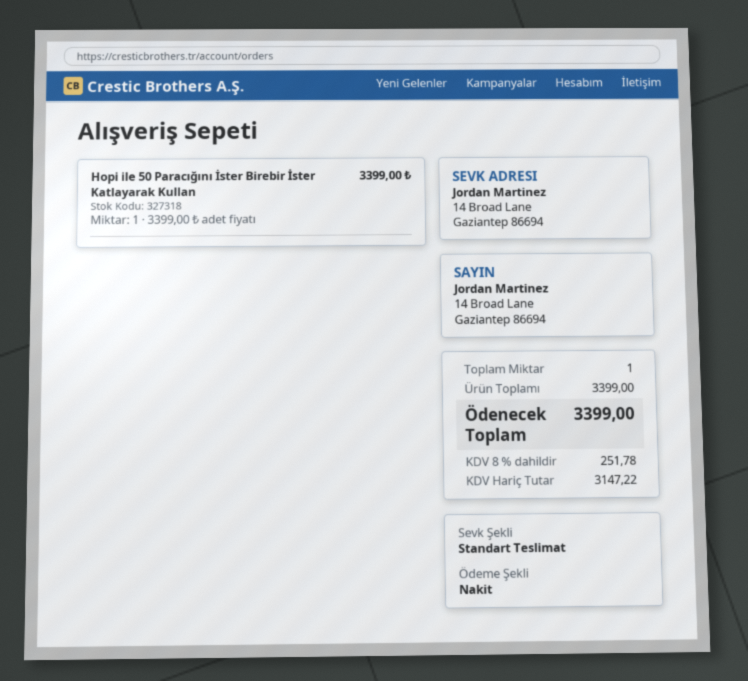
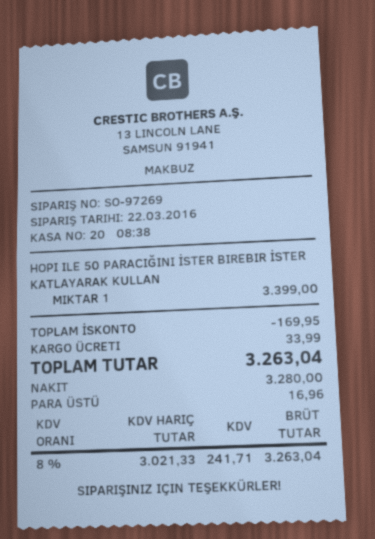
discount: none -> 169.95
shipping: none -> 33.99
net: 3147.22 -> 3021.33
tax: 8% = 251.78 -> 8% = 241.71
total: 3399.00 -> 3263.04

